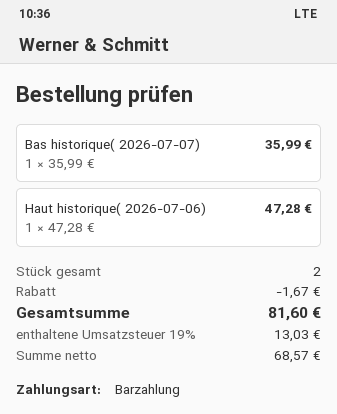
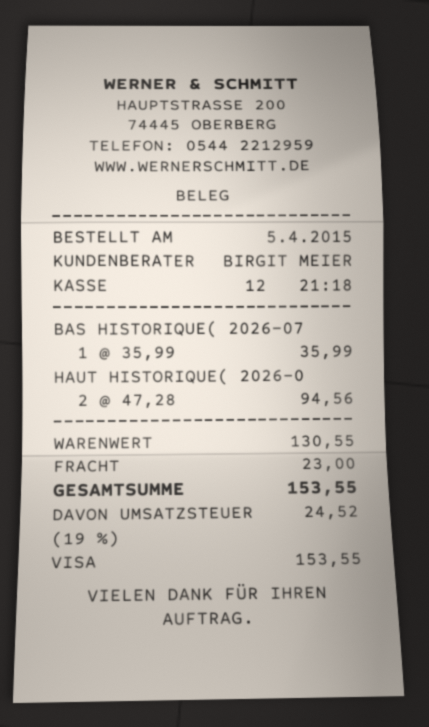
payment method: cash -> Visa
Haut historique( 2026-07-06): 1 x 47.28 = 47.28 -> 2 x 47.28 = 94.56
discount: 1.67 -> none
shipping: none -> 23.00
tax: 19% = 13.03 -> 19% = 24.52
total: 81.60 -> 153.55

